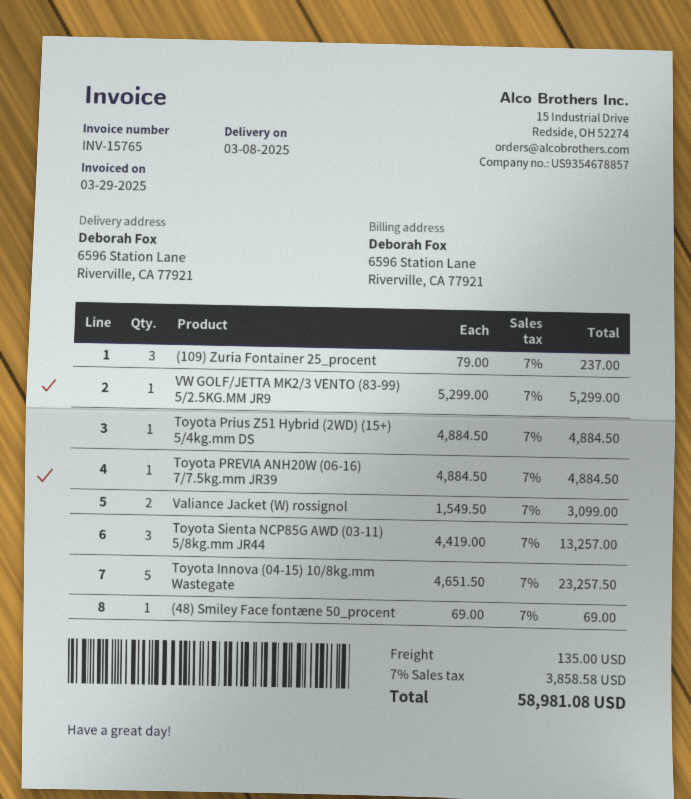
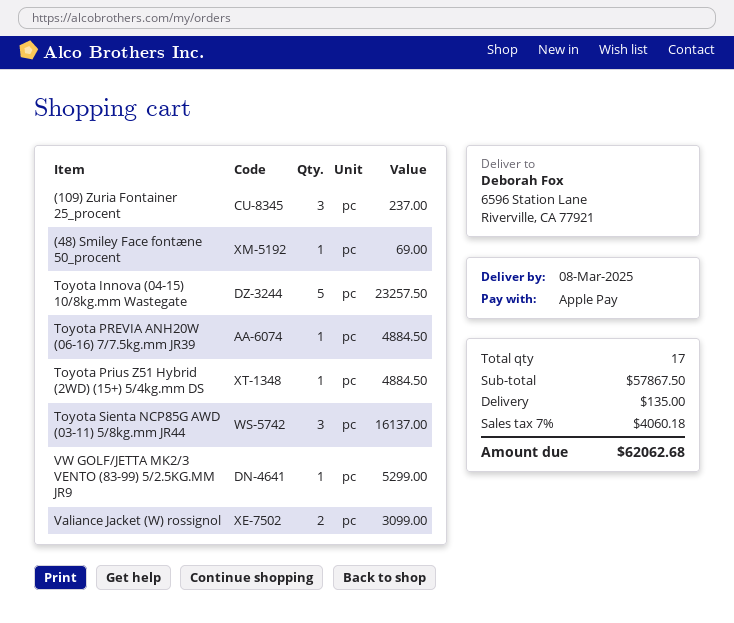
Toyota Sienta NCP85G AWD (03-11) 5/8kg.mm JR44: 3 for 13257.00 -> 3 for 16137.00
tax: 7% = 3858.58 -> 7% = 4060.18
total: 58981.08 -> 62062.68

